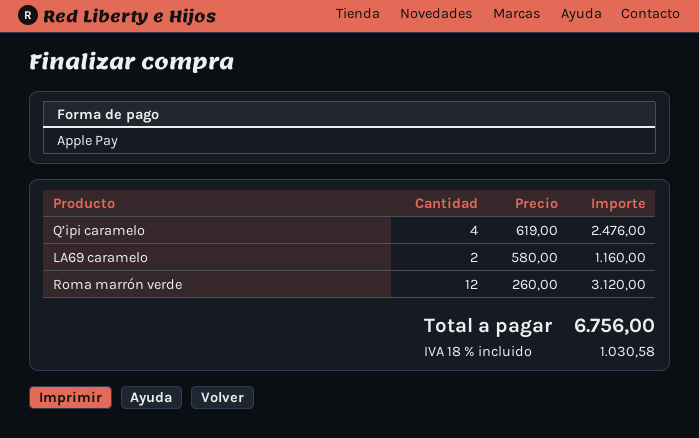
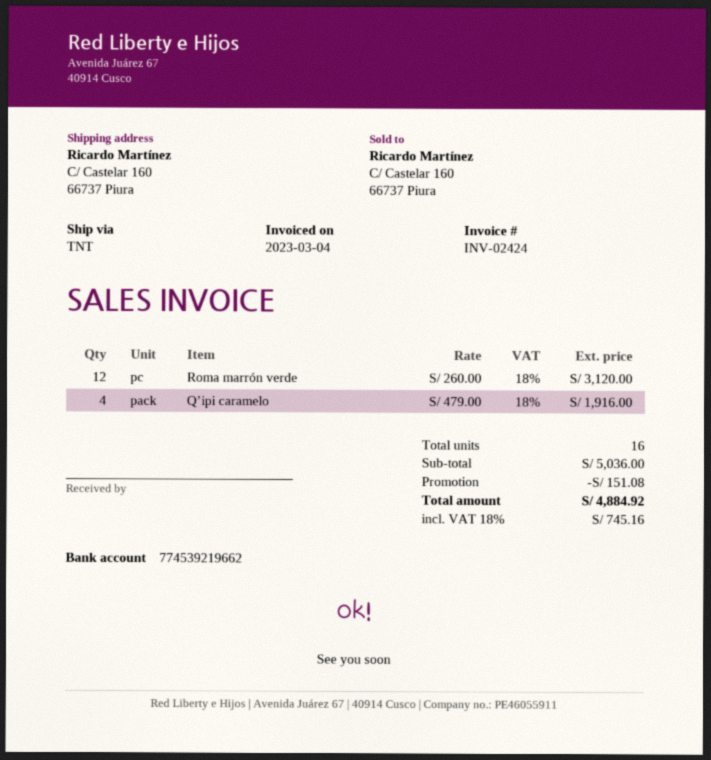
Q’ipi caramelo: 4 x 619.00 = 2476.00 -> 4 x 479.00 = 1916.00
LA69 caramelo: 2 x 580.00 = 1160.00 -> none
discount: none -> 151.08
tax: 18% = 1030.58 -> 18% = 745.16
total: 6756.00 -> 4884.92

